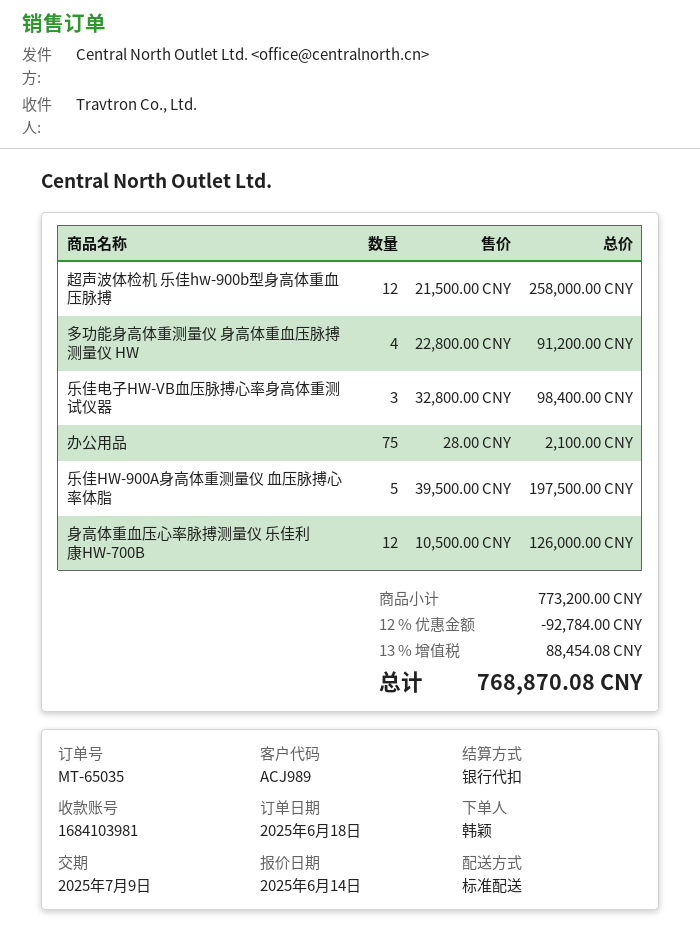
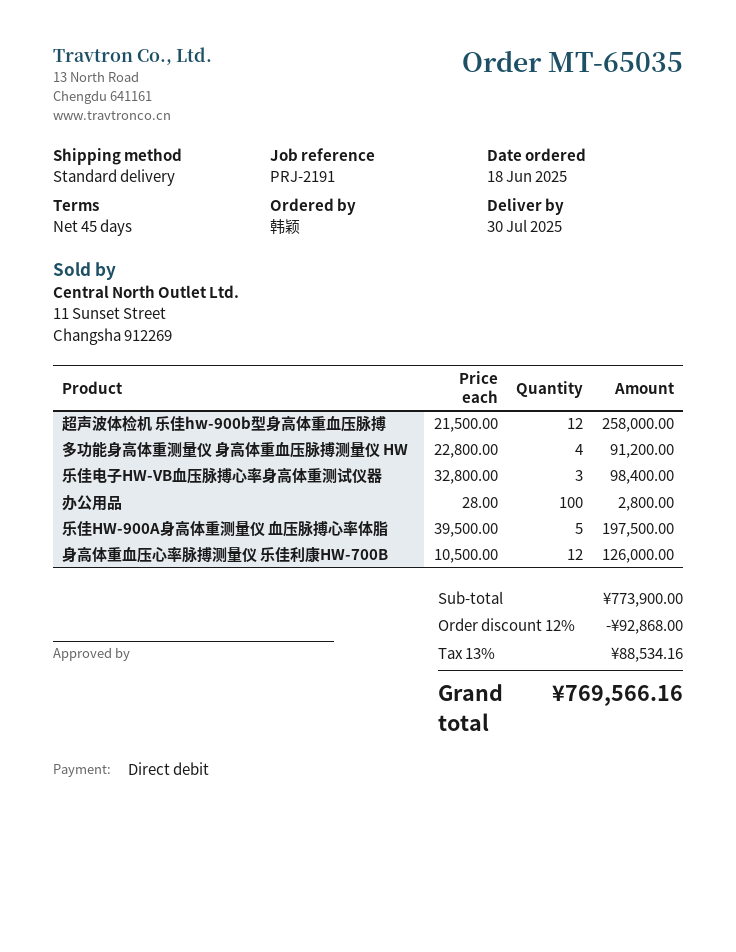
delivery date: 2025-07-09 -> 2025-07-30
办公用品: 75 x 28.00 = 2100.00 -> 100 x 28.00 = 2800.00
subtotal: 773200.00 -> 773900.00
discount: 12% = 92784.00 -> 12% = 92868.00
tax: 13% = 88454.08 -> 13% = 88534.16
total: 768870.08 -> 769566.16

